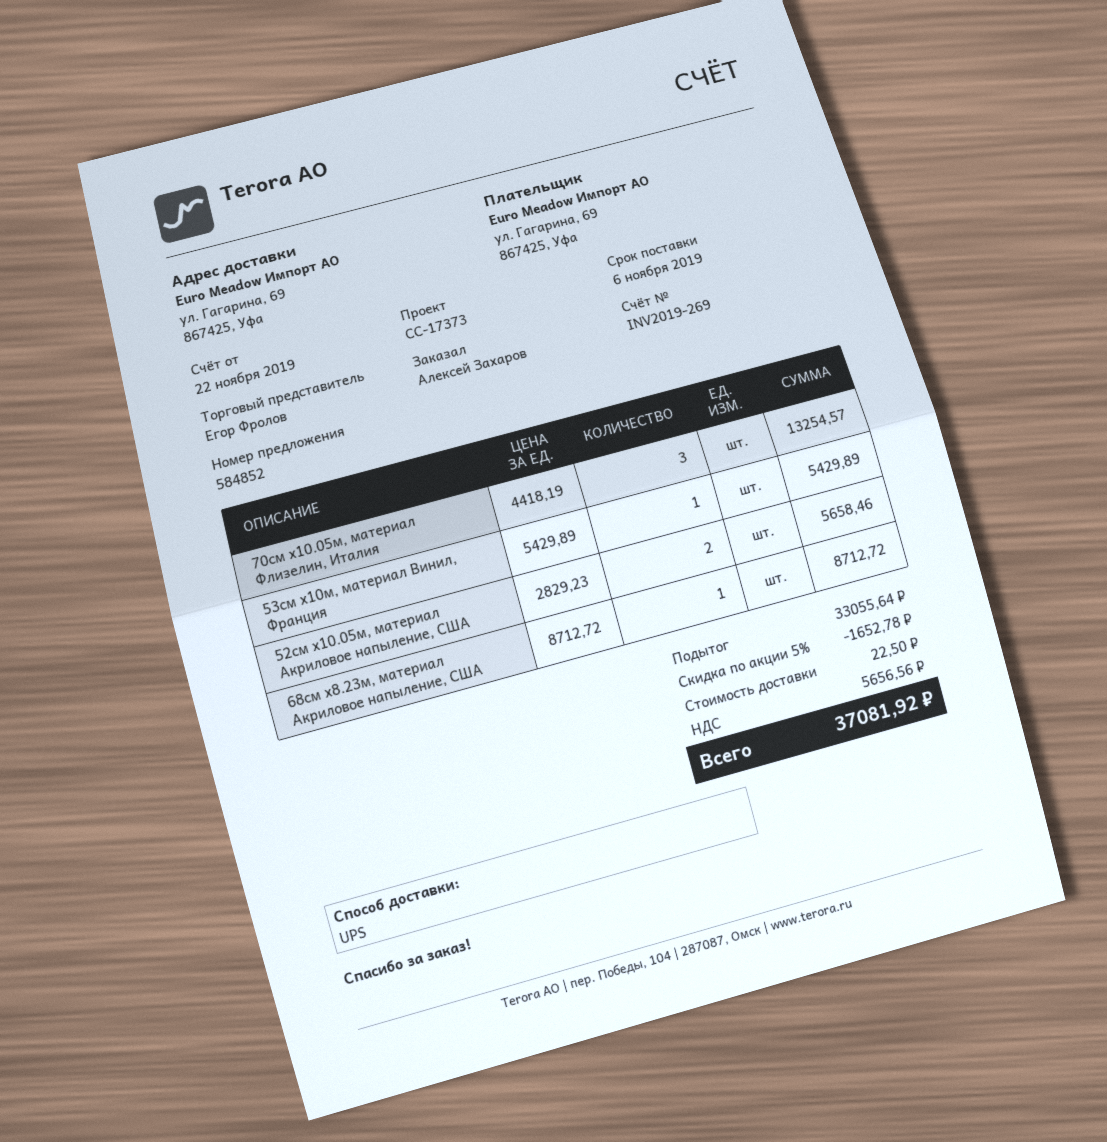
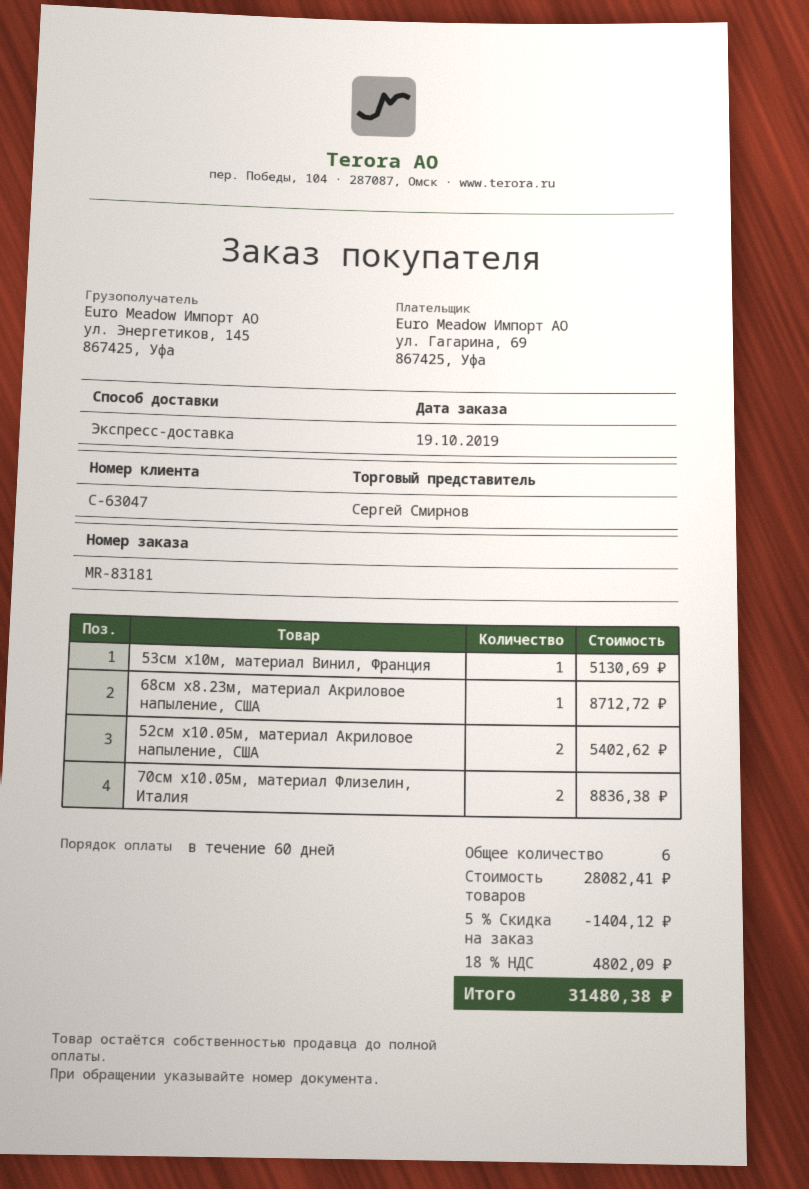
sales rep: Егор Фролов -> Сергей Смирнов
shipping method: UPS -> express
ship to: ул. Гагарина, 69, 867425, Уфа -> ул. Энергетиков, 145, 867425, Уфа
70см x10.05м, материал Флизелин, Италия: 3 for 13254.57 -> 2 for 8836.38
53см x10м, материал Винил, Франция: 1 for 5429.89 -> 1 for 5130.69
52см x10.05м, материал Акриловое напыление, США: 2 for 5658.46 -> 2 for 5402.62
subtotal: 33055.64 -> 28082.41
discount: 5% = 1652.78 -> 5% = 1404.12
shipping: 22.50 -> none
tax: 5656.56 -> 4802.09
total: 37081.92 -> 31480.38

